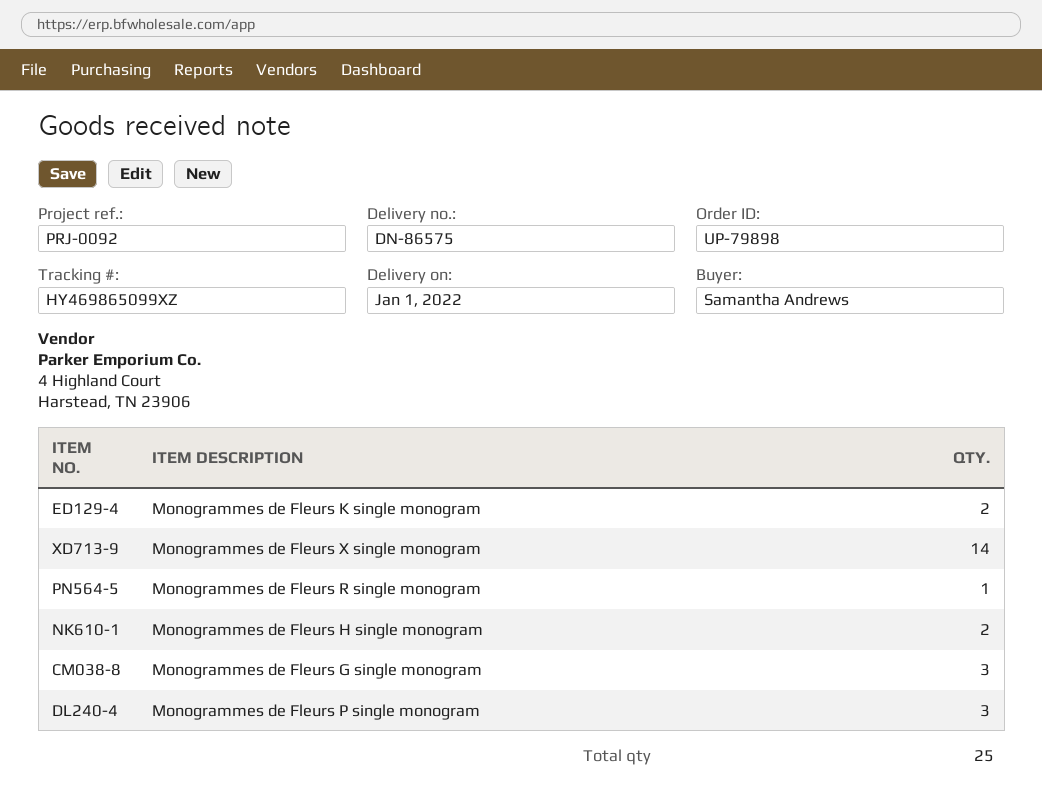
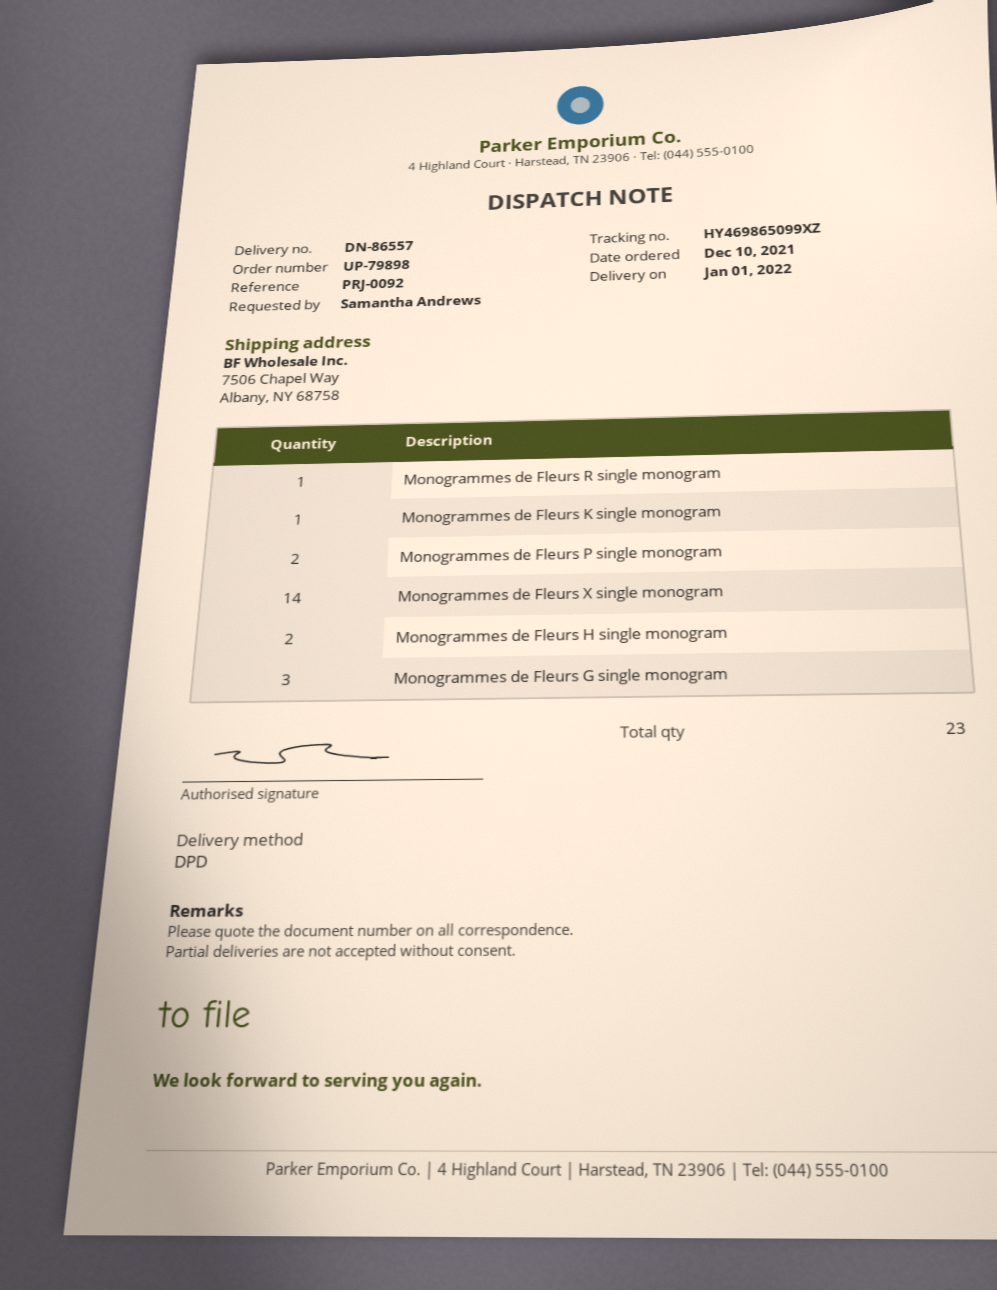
delivery note number: DN-86575 -> DN-86557
Monogrammes de Fleurs K single monogram: 2 -> 1
Monogrammes de Fleurs P single monogram: 3 -> 2
total quantity: 25 -> 23

